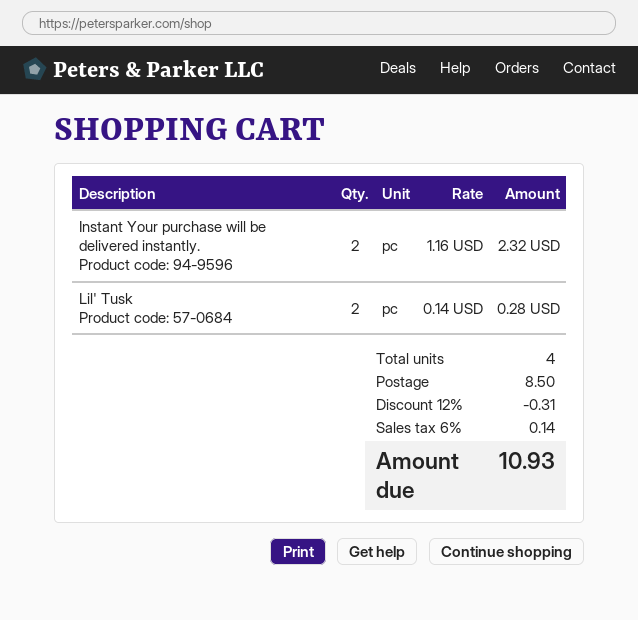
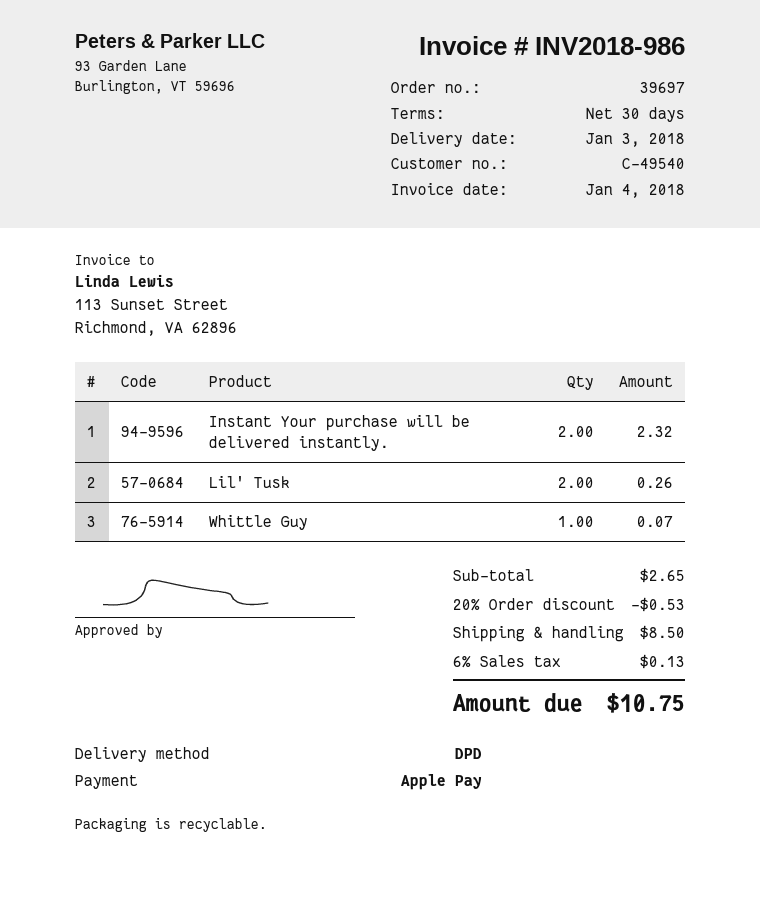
Lil' Tusk: 2 for 0.28 -> 2 for 0.26
Whittle Guy: none -> 1 for 0.07
discount: 12% = 0.31 -> 20% = 0.53
tax: 6% = 0.14 -> 6% = 0.13
total: 10.93 -> 10.75

